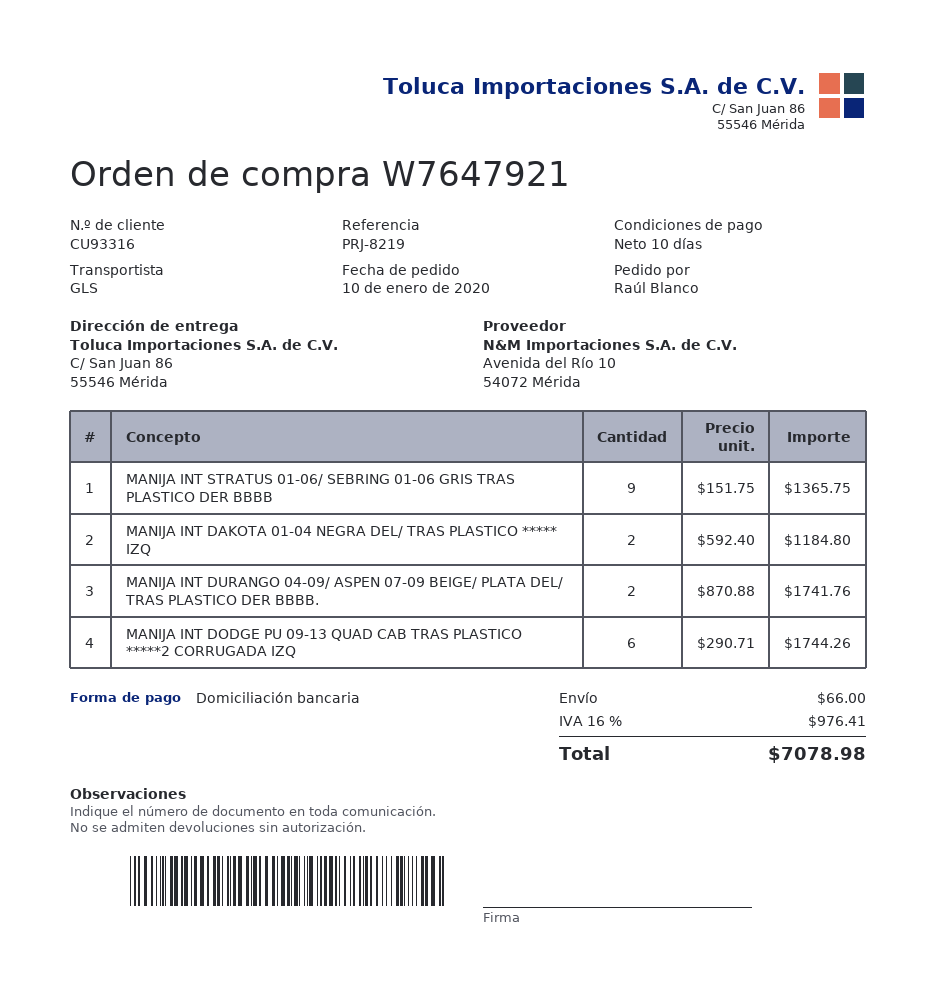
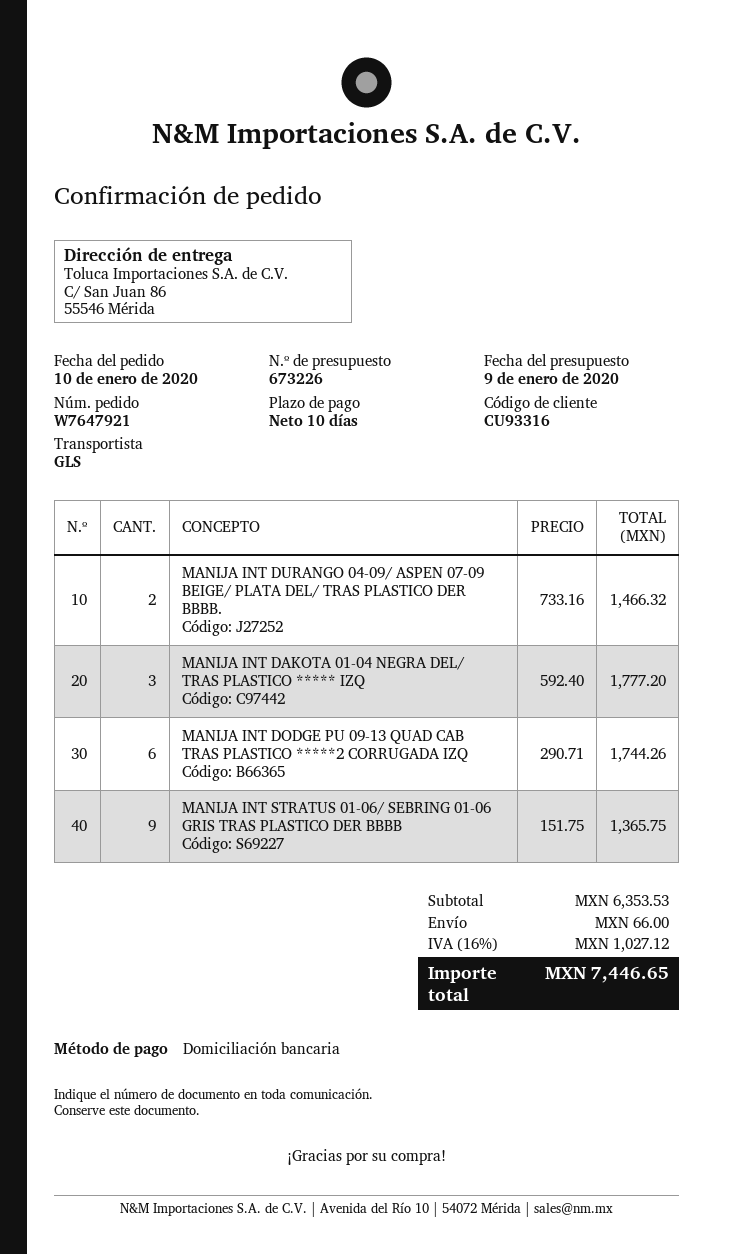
MANIJA INT DAKOTA 01-04 NEGRA DEL/ TRAS PLASTICO ***** IZQ: 2 x 592.40 = 1184.80 -> 3 x 592.40 = 1777.20
MANIJA INT DURANGO 04-09/ ASPEN 07-09 BEIGE/ PLATA DEL/ TRAS PLASTICO DER BBBB.: 2 x 870.88 = 1741.76 -> 2 x 733.16 = 1466.32
tax: 16% = 976.41 -> 16% = 1027.12
total: 7078.98 -> 7446.65

